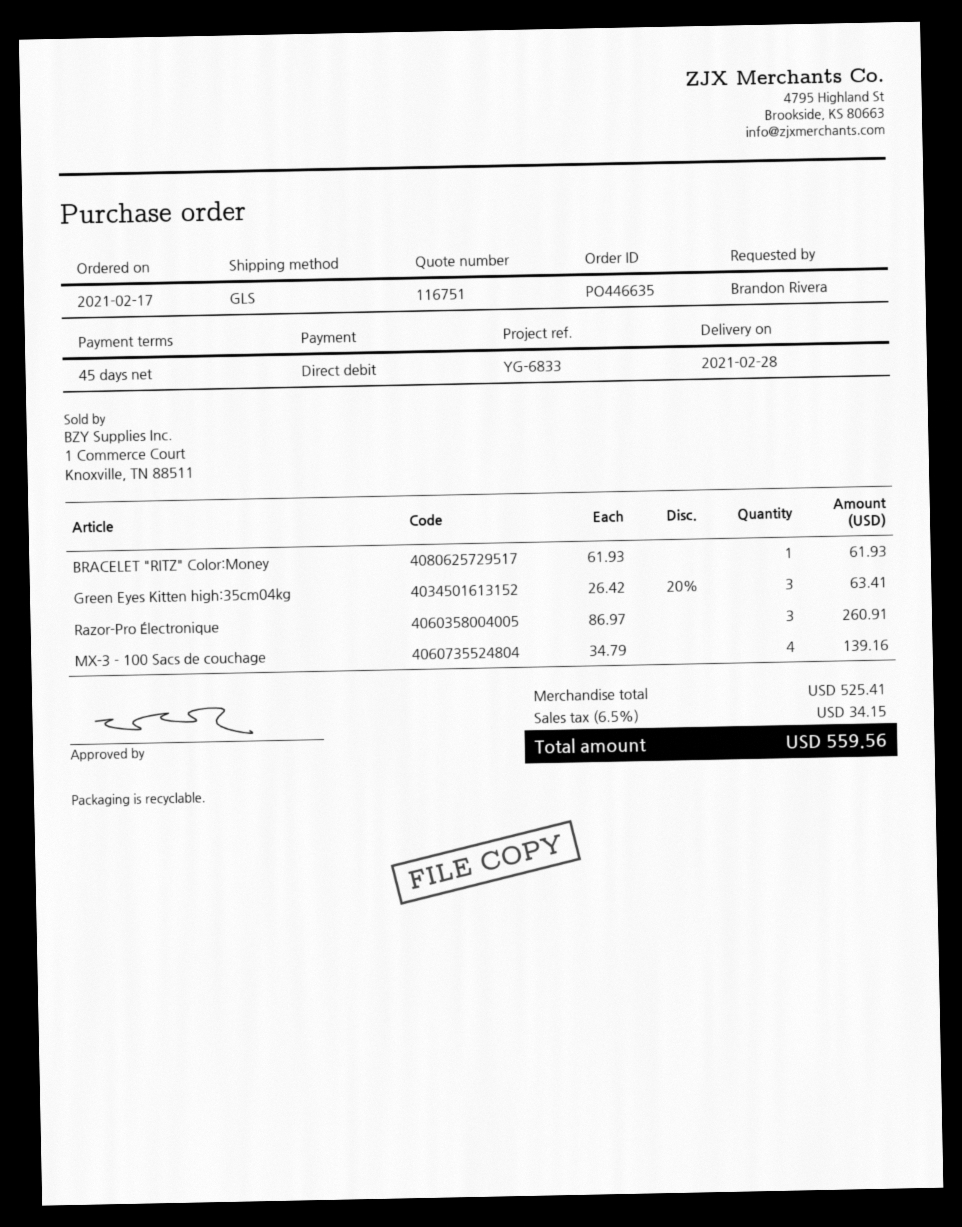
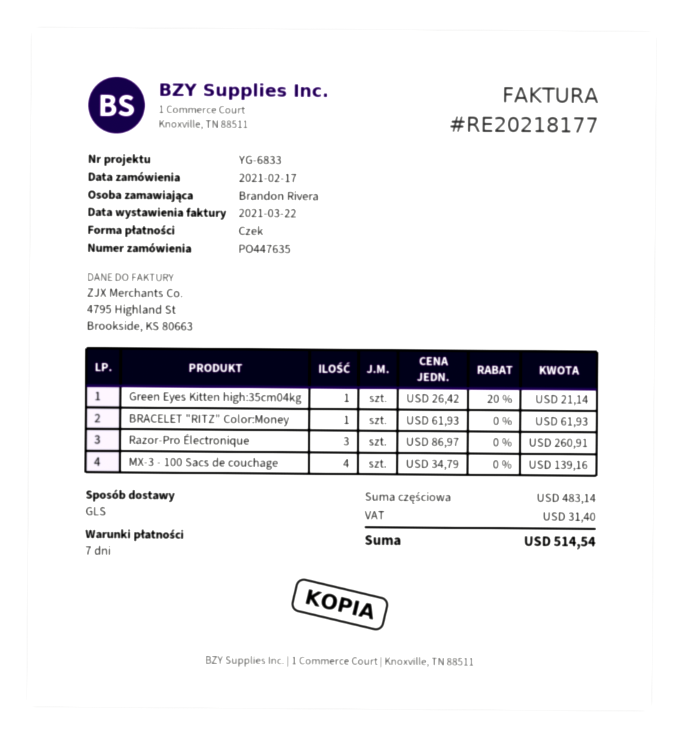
order number: PO446635 -> PO447635
payment terms: 45 days -> 7 days
payment method: direct debit -> cheque
Green Eyes Kitten high:35cm04kg: 3 x 26.42 - 20% = 63.41 -> 1 x 26.42 - 20% = 21.14
subtotal: 525.41 -> 483.14
tax: 34.15 -> 31.40
total: 559.56 -> 514.54

